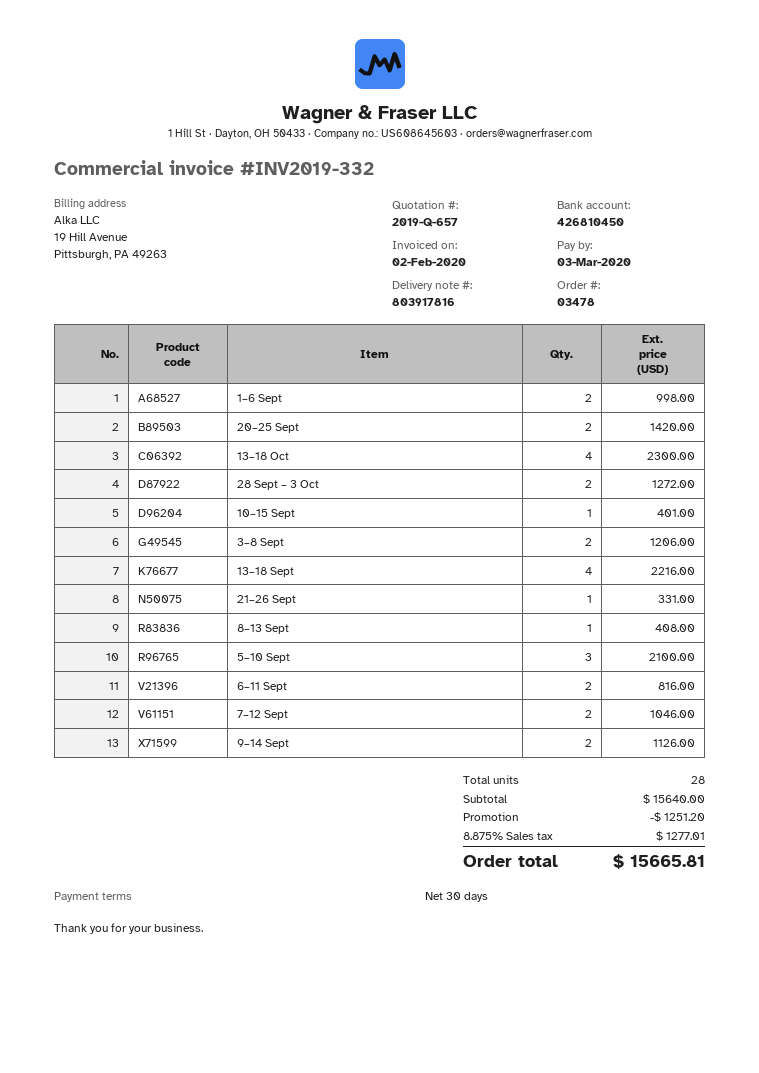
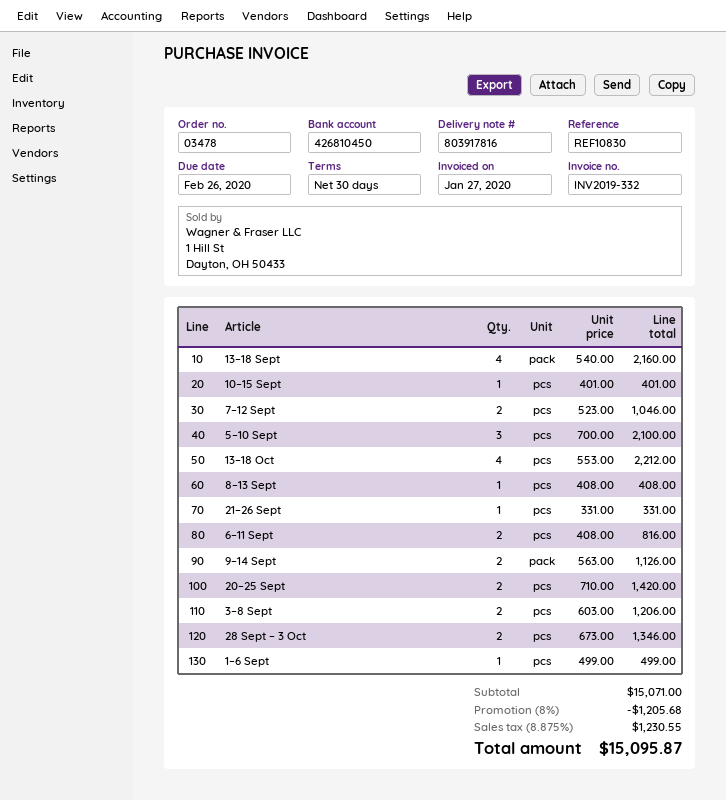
invoice date: 2020-02-02 -> 2020-01-27
due date: 2020-03-03 -> 2020-02-26
1–6 Sept: 2 for 998.00 -> 1 for 499.00
13–18 Oct: 4 for 2300.00 -> 4 for 2212.00
28 Sept – 3 Oct: 2 for 1272.00 -> 2 for 1346.00
13–18 Sept: 4 for 2216.00 -> 4 for 2160.00
subtotal: 15640.00 -> 15071.00
discount: 1251.20 -> 1205.68
tax: 8.875% = 1277.01 -> 8.875% = 1230.55
total: 15665.81 -> 15095.87

